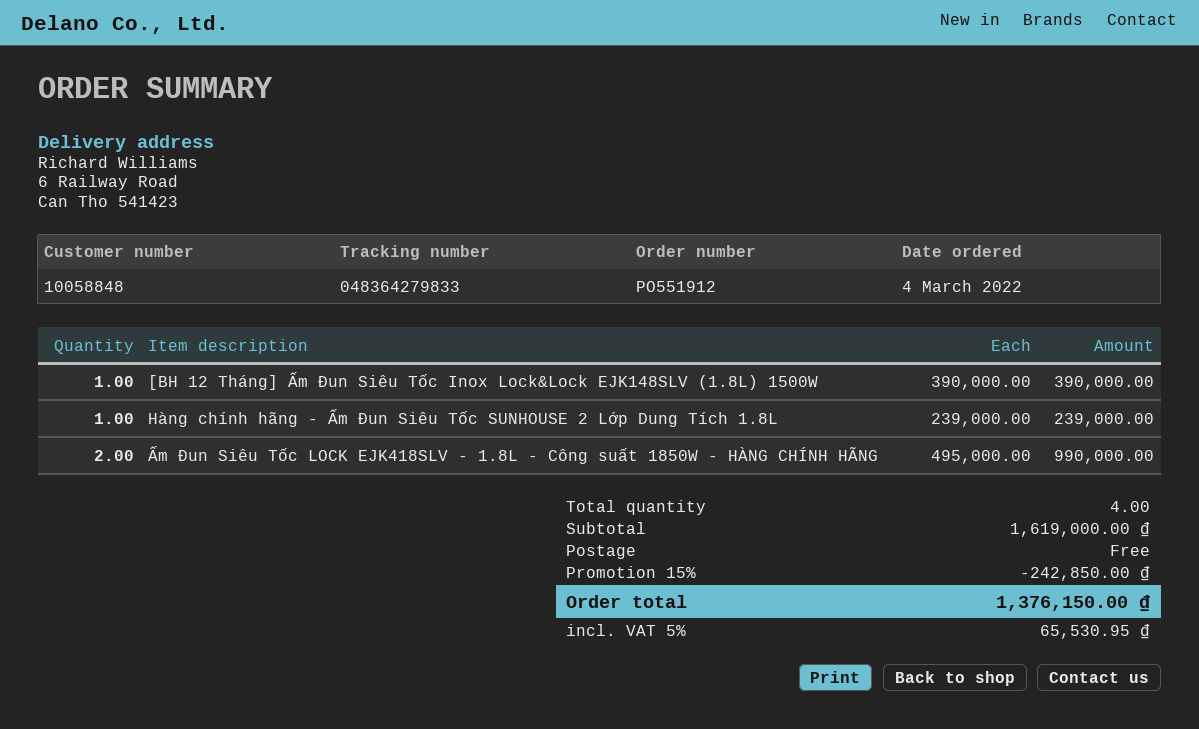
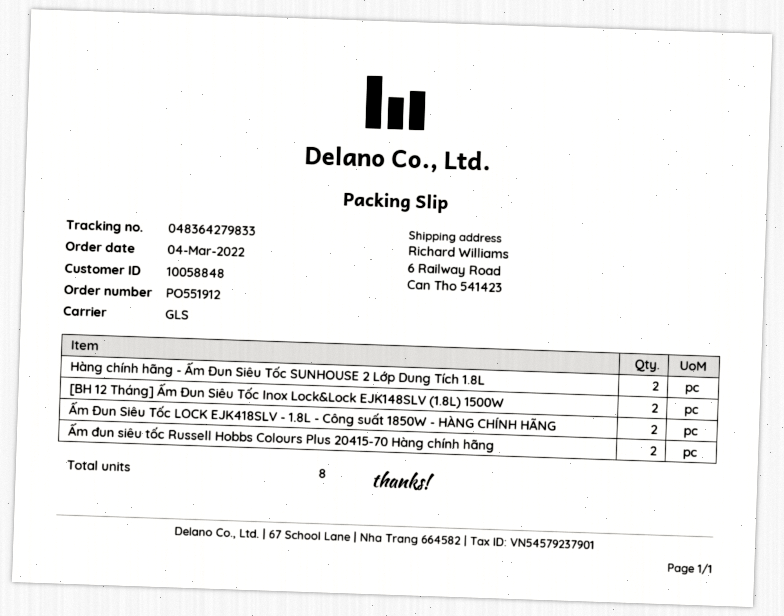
[BH 12 Tháng] Ấm Đun Siêu Tốc Inox Lock&Lock EJK148SLV (1.8L) 1500W: 1 -> 2
Hàng chính hãng - Ấm Đun Siêu Tốc SUNHOUSE 2 Lớp Dung Tích 1.8L: 1 -> 2
Ấm đun siêu tốc Russell Hobbs Colours Plus 20415-70 Hàng chính hãng: none -> 2
total quantity: 4 -> 8

